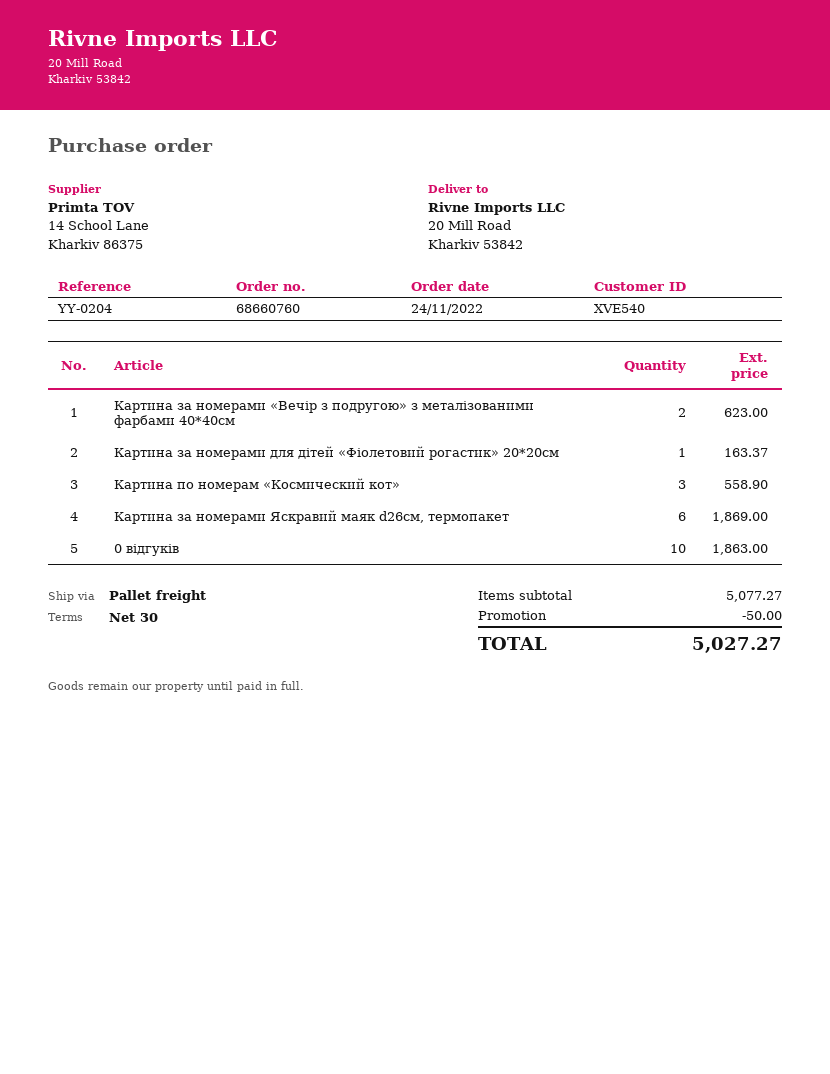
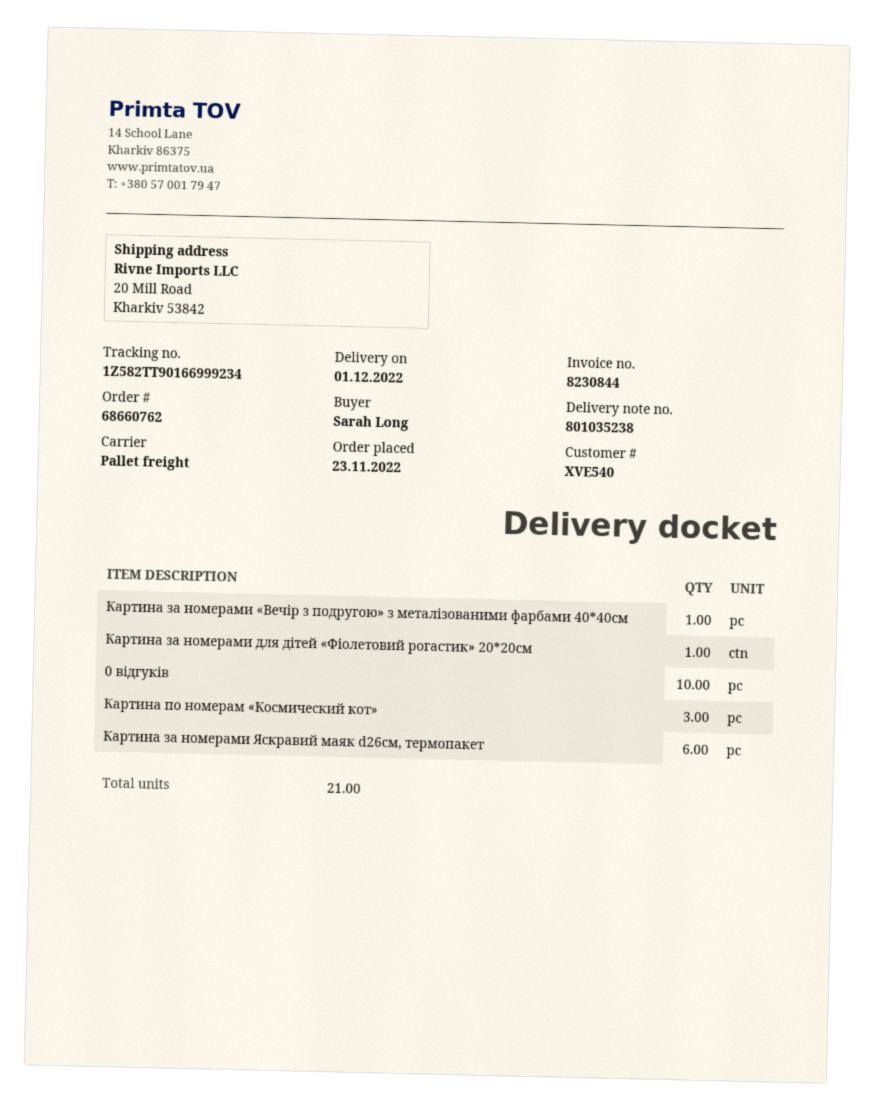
order number: 68660760 -> 68660762
order date: 2022-11-24 -> 2022-11-23
Картина за номерами «Вечір з подругою» з металізованими фарбами 40*40см: 2 -> 1

